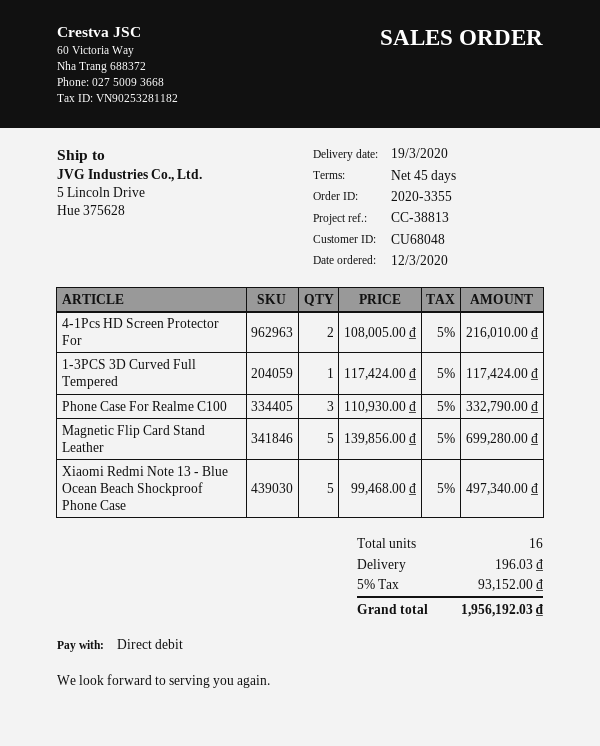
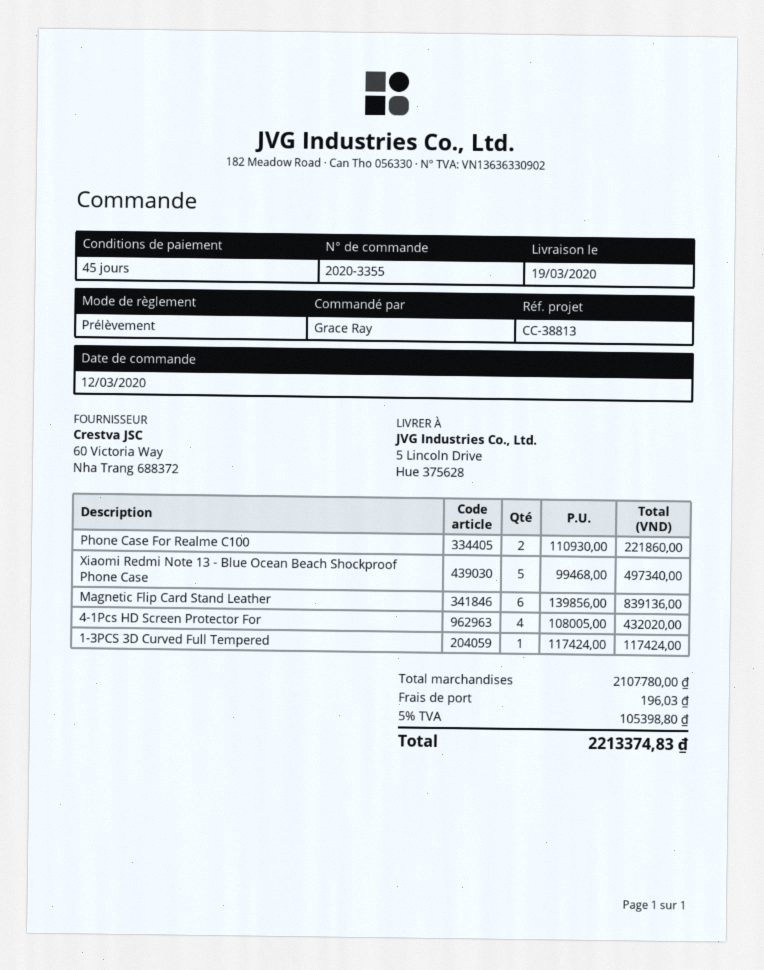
4-1Pcs HD Screen Protector For: 2 x 108005.00 = 216010.00 -> 4 x 108005.00 = 432020.00
Phone Case For Realme C100: 3 x 110930.00 = 332790.00 -> 2 x 110930.00 = 221860.00
Magnetic Flip Card Stand Leather: 5 x 139856.00 = 699280.00 -> 6 x 139856.00 = 839136.00
tax: 5% = 93152.00 -> 5% = 105398.80
total: 1956192.03 -> 2213374.83

